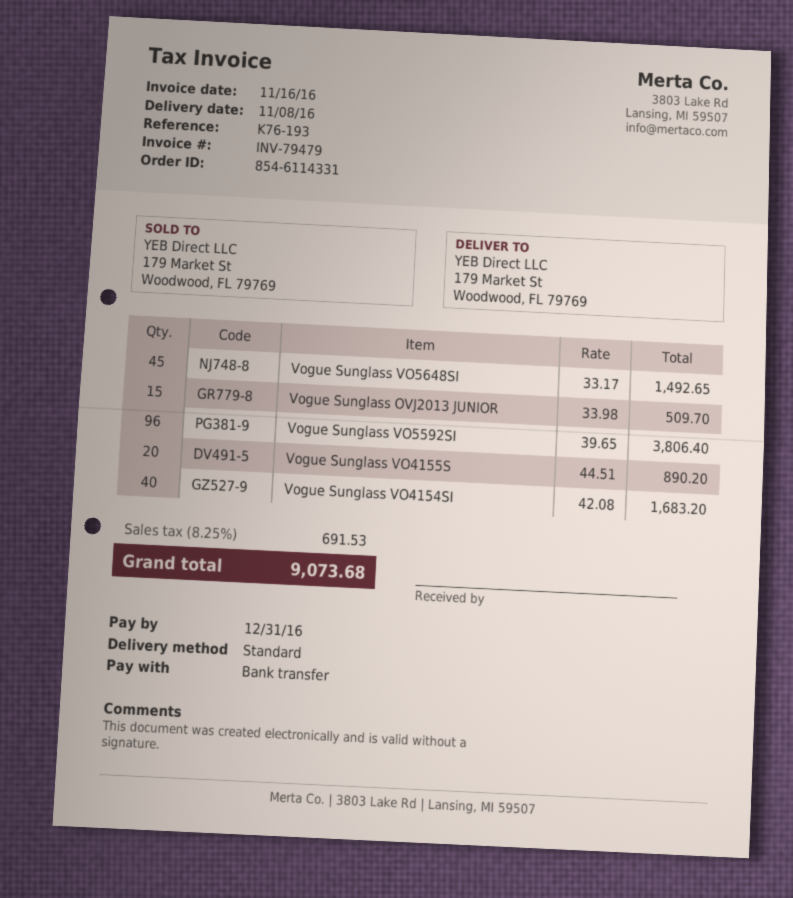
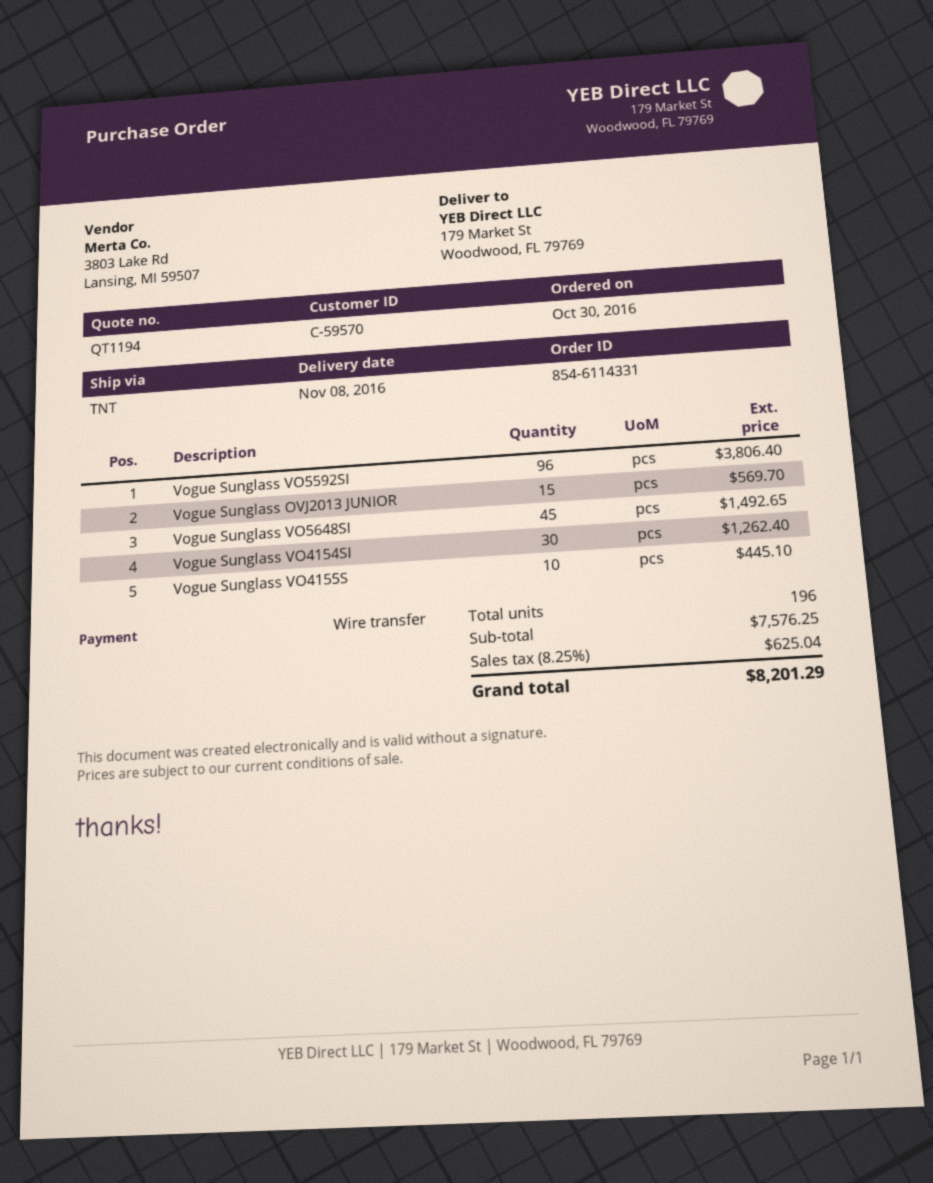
shipping method: standard -> TNT
Vogue Sunglass OVJ2013 JUNIOR: 15 for 509.70 -> 15 for 569.70
Vogue Sunglass VO4155S: 20 for 890.20 -> 10 for 445.10
Vogue Sunglass VO4154SI: 40 for 1683.20 -> 30 for 1262.40
tax: 8.25% = 691.53 -> 8.25% = 625.04
total: 9073.68 -> 8201.29

